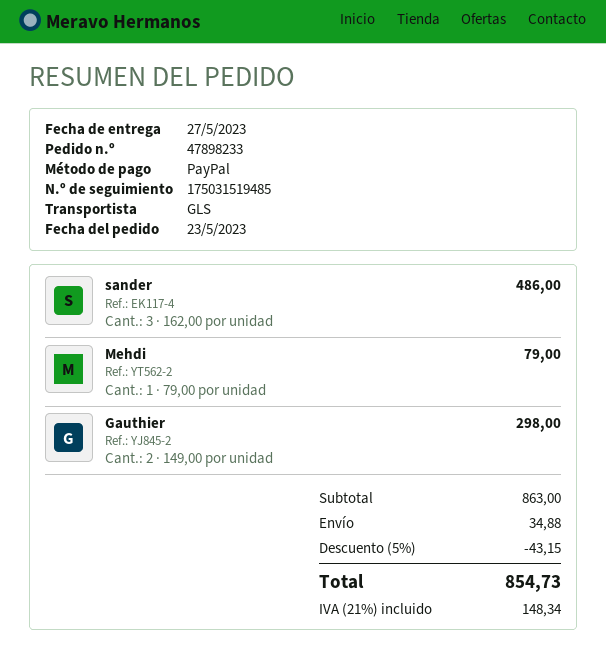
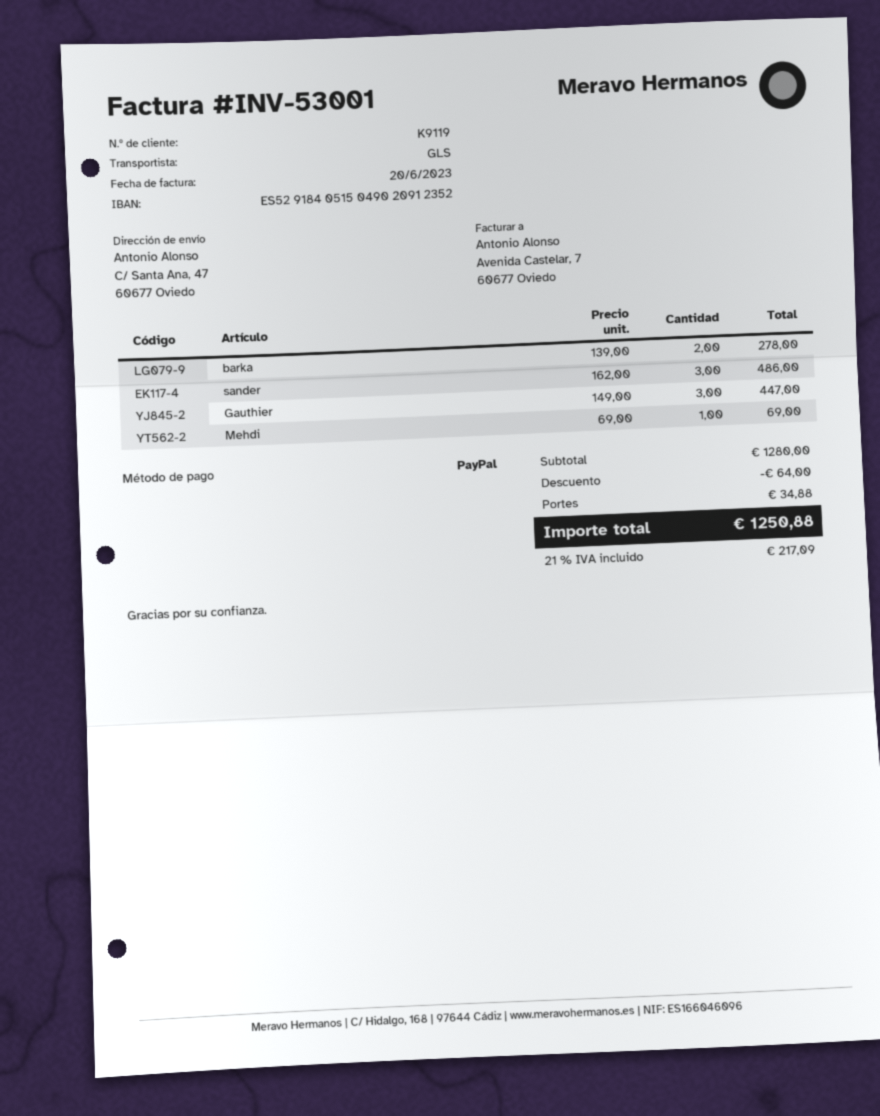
Mehdi: 1 x 79.00 = 79.00 -> 1 x 69.00 = 69.00
Gauthier: 2 x 149.00 = 298.00 -> 3 x 149.00 = 447.00
barka: none -> 2 x 139.00 = 278.00
subtotal: 863.00 -> 1280.00
discount: 43.15 -> 64.00
tax: 21% = 148.34 -> 21% = 217.09
total: 854.73 -> 1250.88

